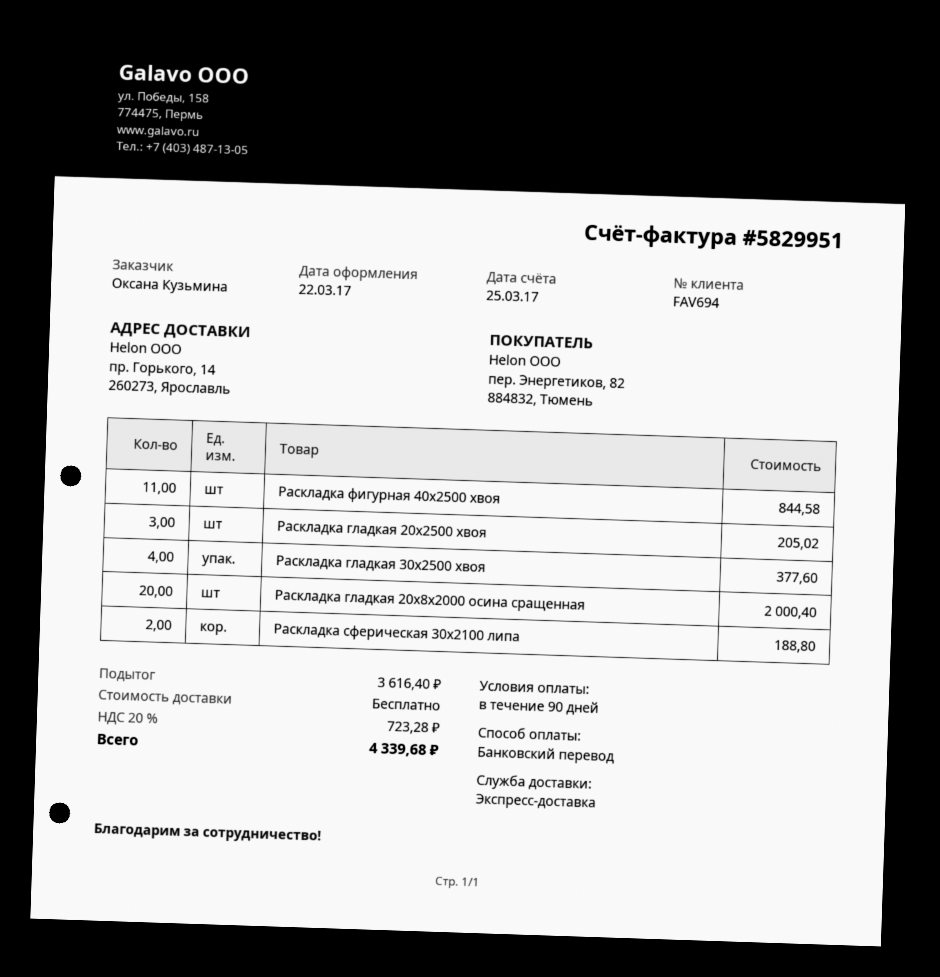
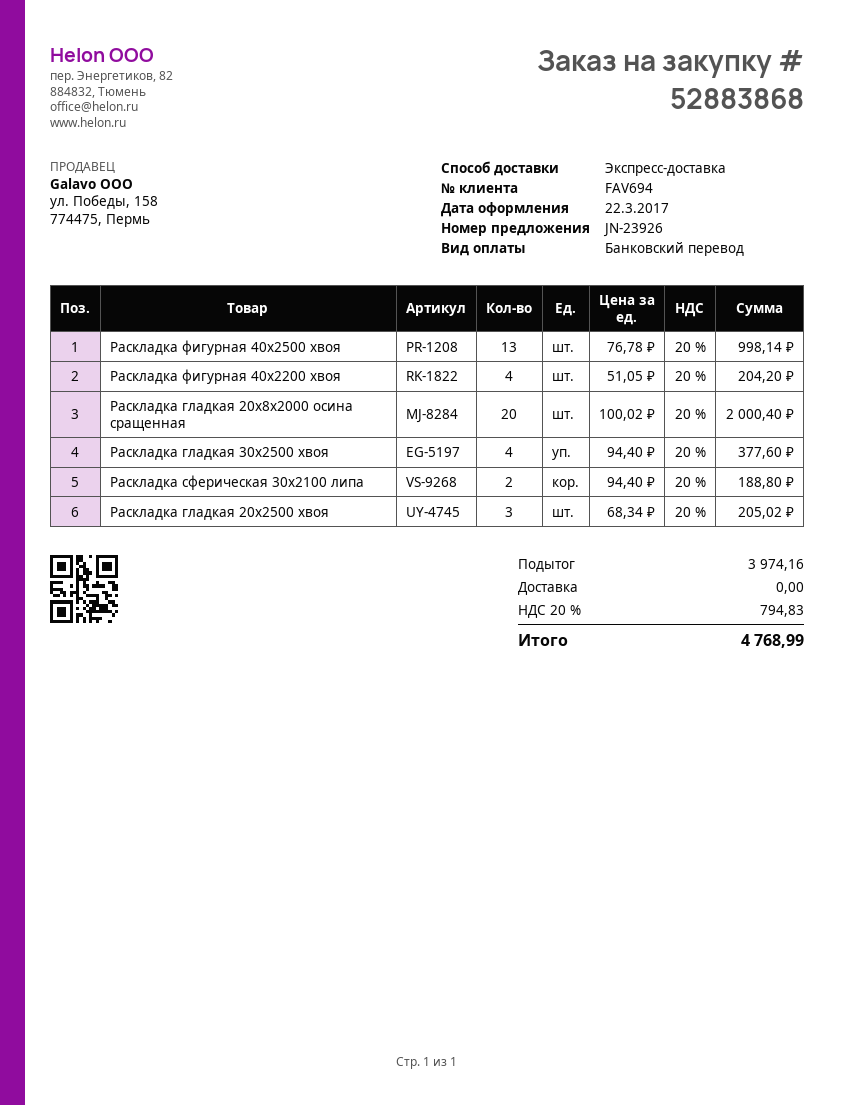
Раскладка фигурная 40x2500 хвоя: 11 for 844.58 -> 13 for 998.14
Раскладка фигурная 40x2200 хвоя: none -> 4 for 204.20
subtotal: 3616.40 -> 3974.16
tax: 20% = 723.28 -> 20% = 794.83
total: 4339.68 -> 4768.99

